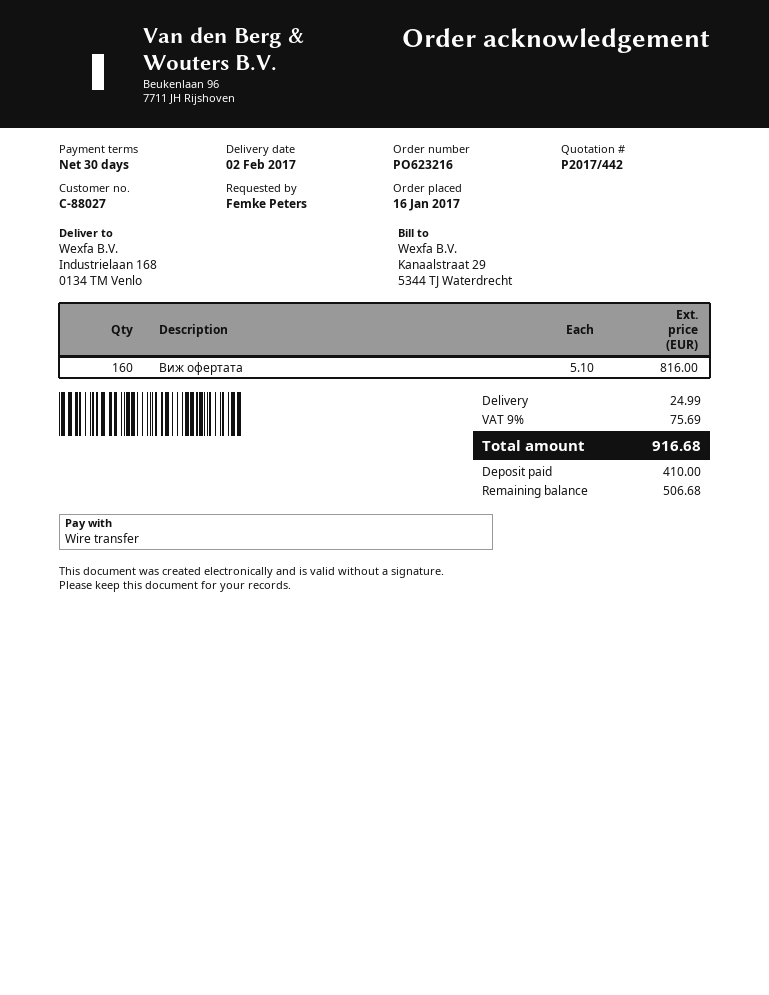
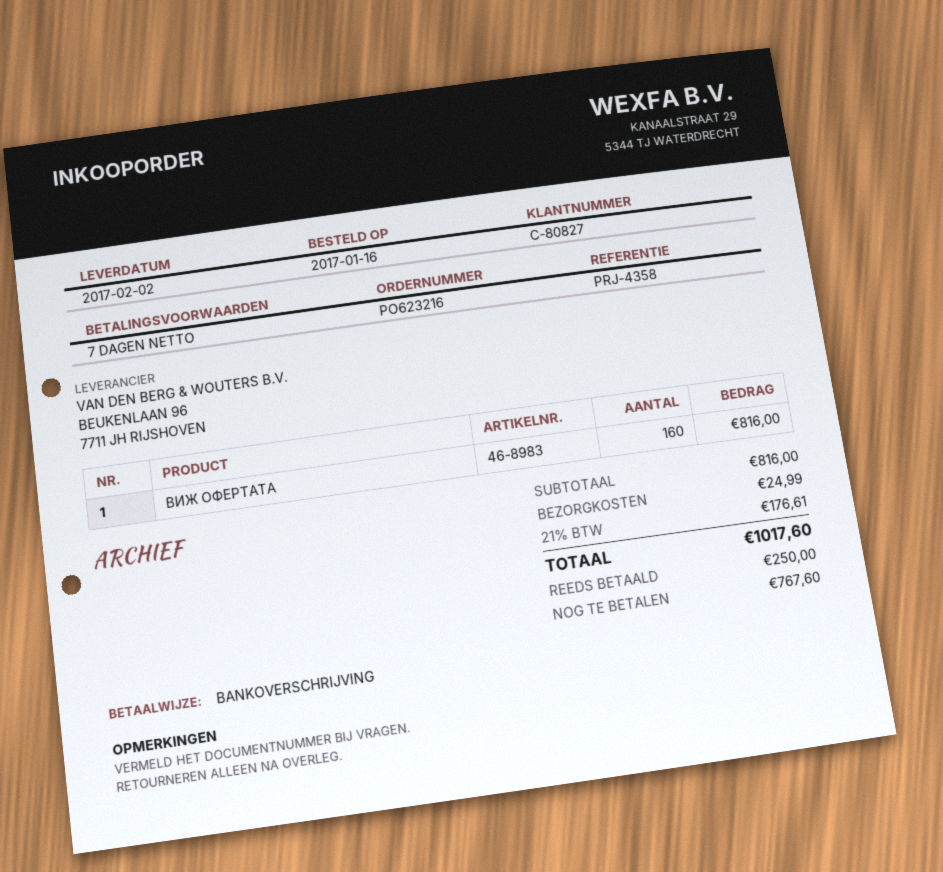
payment terms: 30 days -> 7 days
customer number: C-88027 -> C-80827
tax: 9% = 75.69 -> 21% = 176.61
total: 916.68 -> 1017.60
deposit: 410.00 -> 250.00
balance: 506.68 -> 767.60

